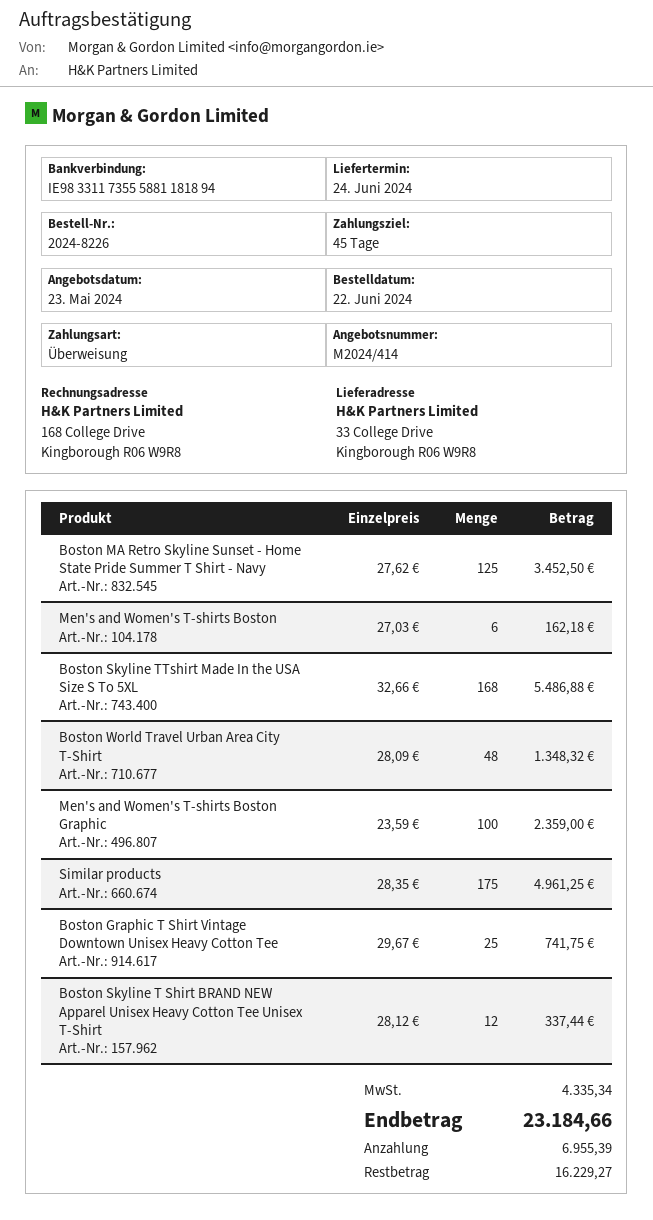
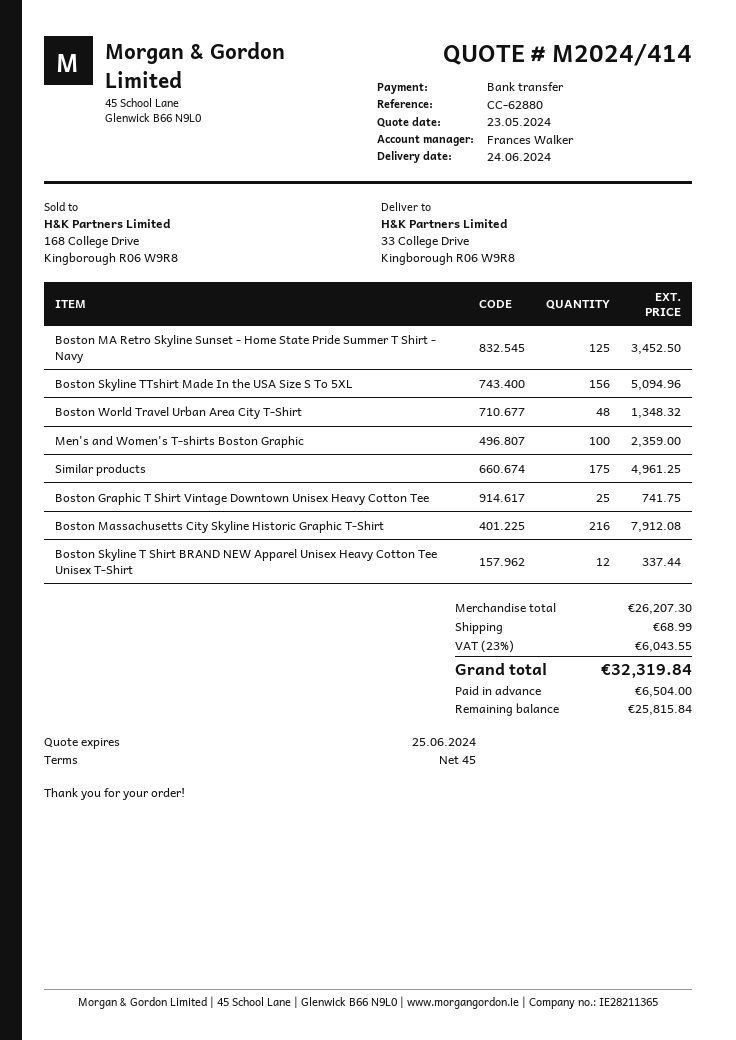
Men's and Women's T-shirts Boston: 6 for 162.18 -> none
Boston Skyline TTshirt Made In the USA Size S To 5XL: 168 for 5486.88 -> 156 for 5094.96
Boston Massachusetts City Skyline Historic Graphic T-Shirt: none -> 216 for 7912.08
shipping: none -> 68.99
tax: 4335.34 -> 6043.55
total: 23184.66 -> 32319.84
deposit: 6955.39 -> 6504.00
balance: 16229.27 -> 25815.84

